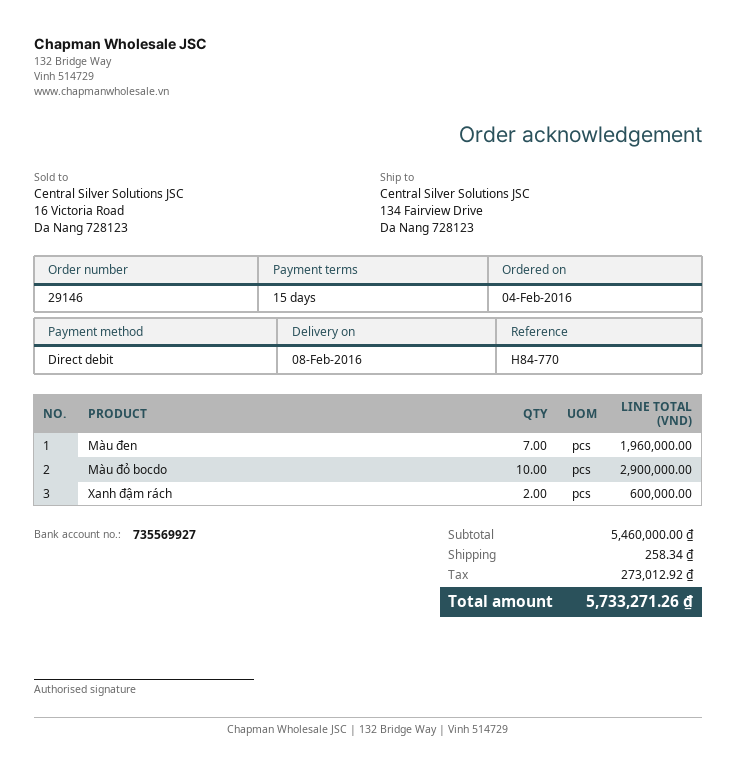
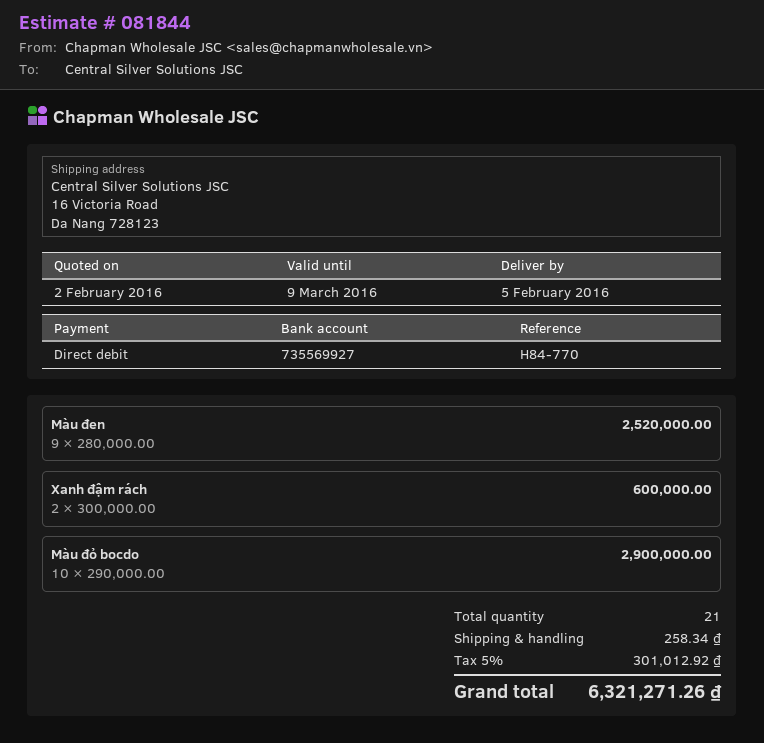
delivery date: 2016-02-08 -> 2016-02-05
ship to: 134 Fairview Drive, Da Nang 728123 -> 16 Victoria Road, Da Nang 728123
Màu đen: 7 for 1960000.00 -> 9 for 2520000.00
tax: 273012.92 -> 301012.92
total: 5733271.26 -> 6321271.26

